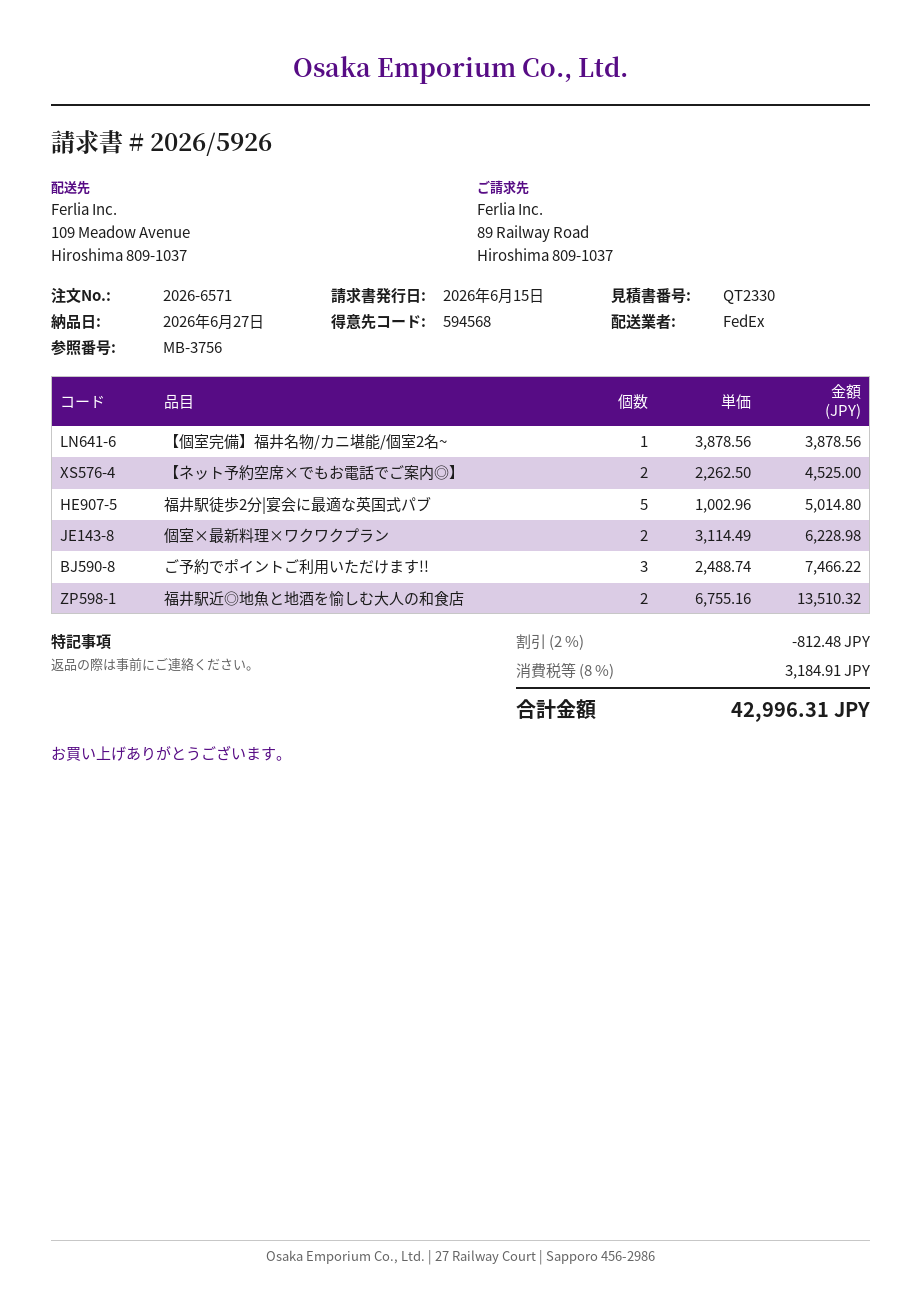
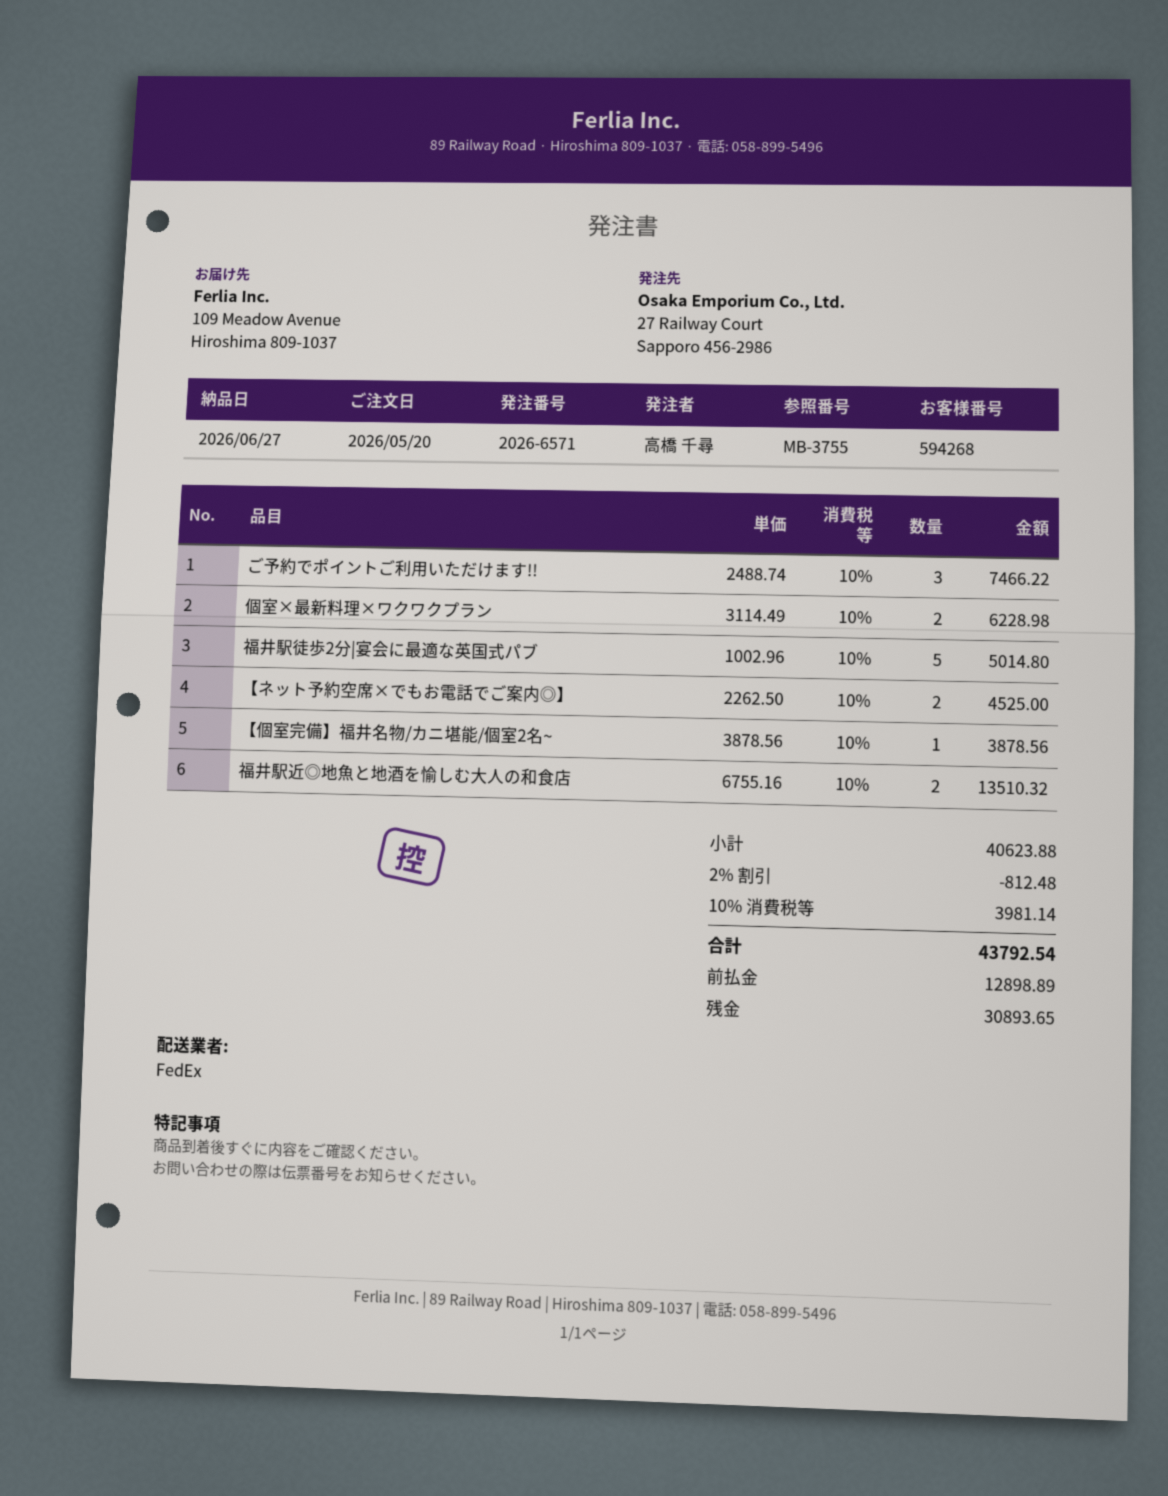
customer number: 594568 -> 594268
reference: MB-3756 -> MB-3755
tax: 8% = 3184.91 -> 10% = 3981.14
total: 42996.31 -> 43792.54

